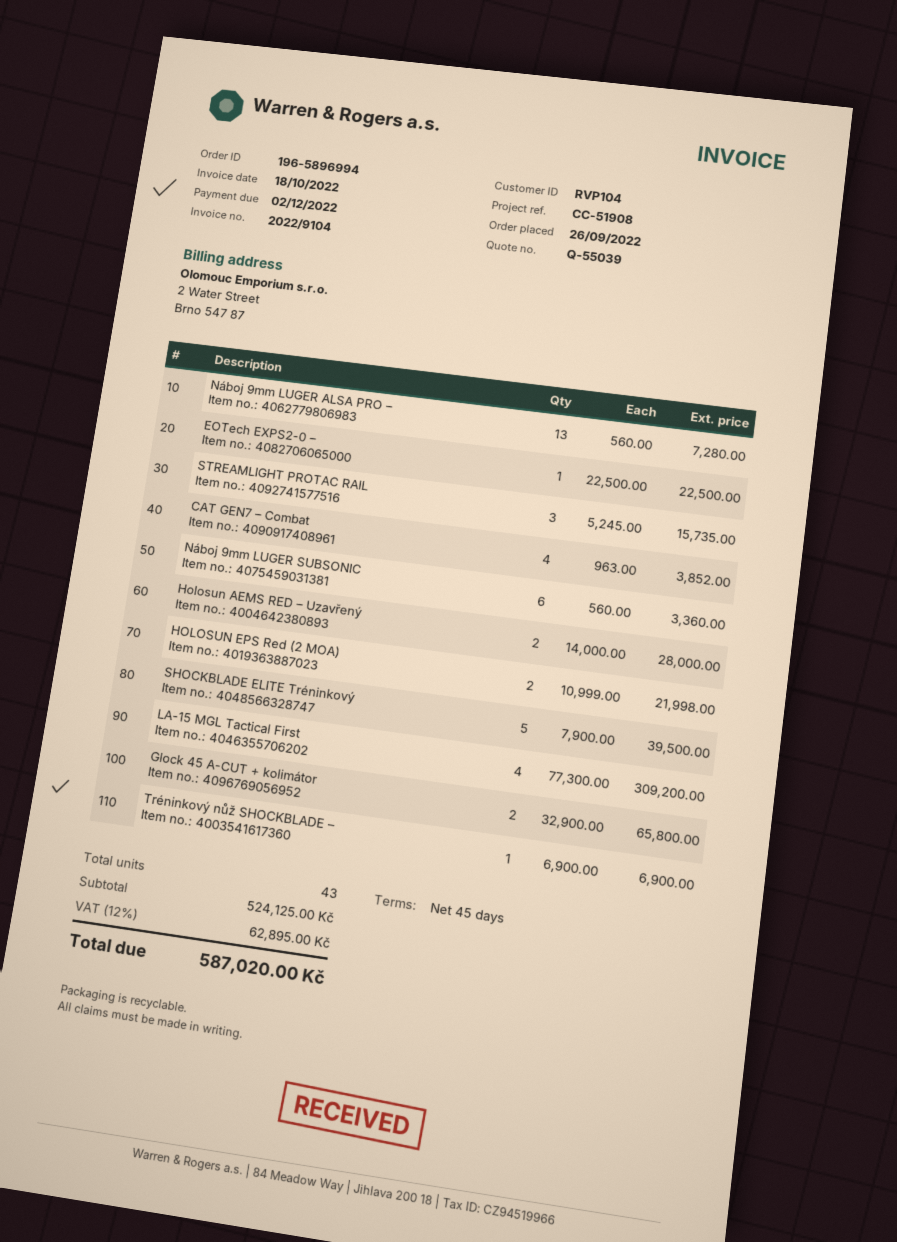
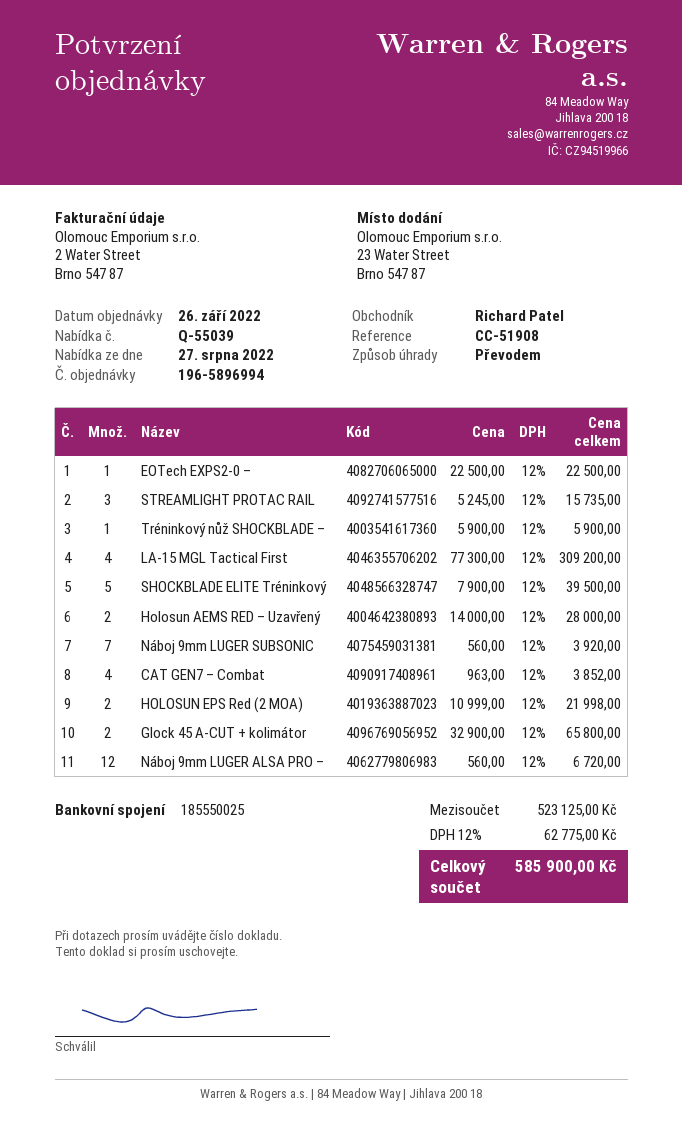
Náboj 9mm LUGER ALSA PRO –: 13 x 560.00 = 7280.00 -> 12 x 560.00 = 6720.00
Náboj 9mm LUGER SUBSONIC: 6 x 560.00 = 3360.00 -> 7 x 560.00 = 3920.00
Tréninkový nůž SHOCKBLADE –: 1 x 6900.00 = 6900.00 -> 1 x 5900.00 = 5900.00
subtotal: 524125.00 -> 523125.00
tax: 12% = 62895.00 -> 12% = 62775.00
total: 587020.00 -> 585900.00

